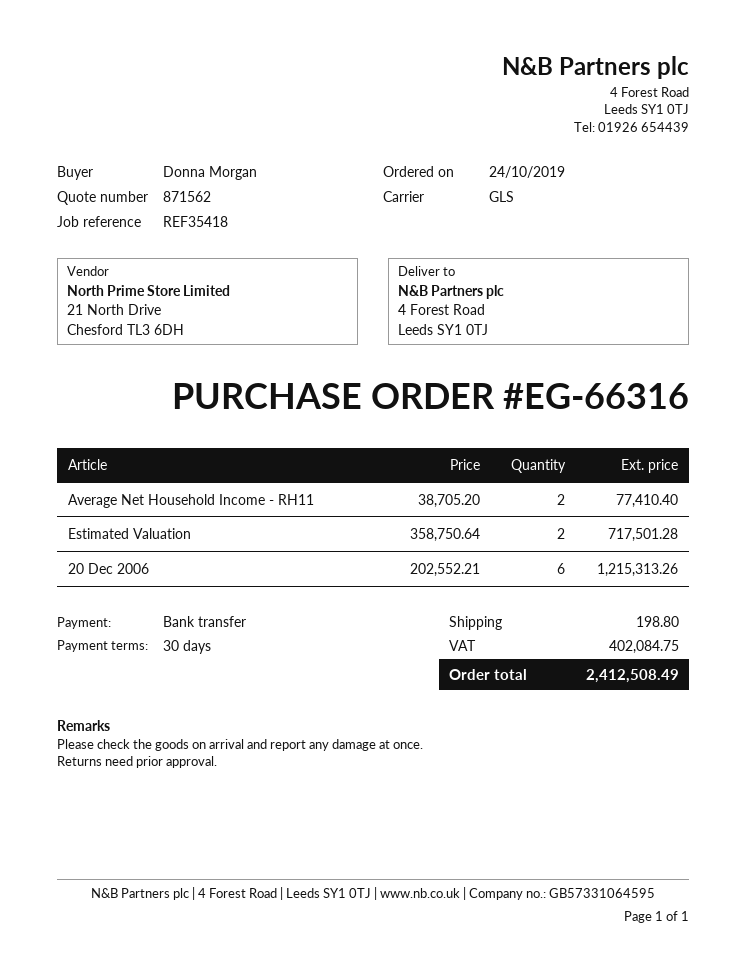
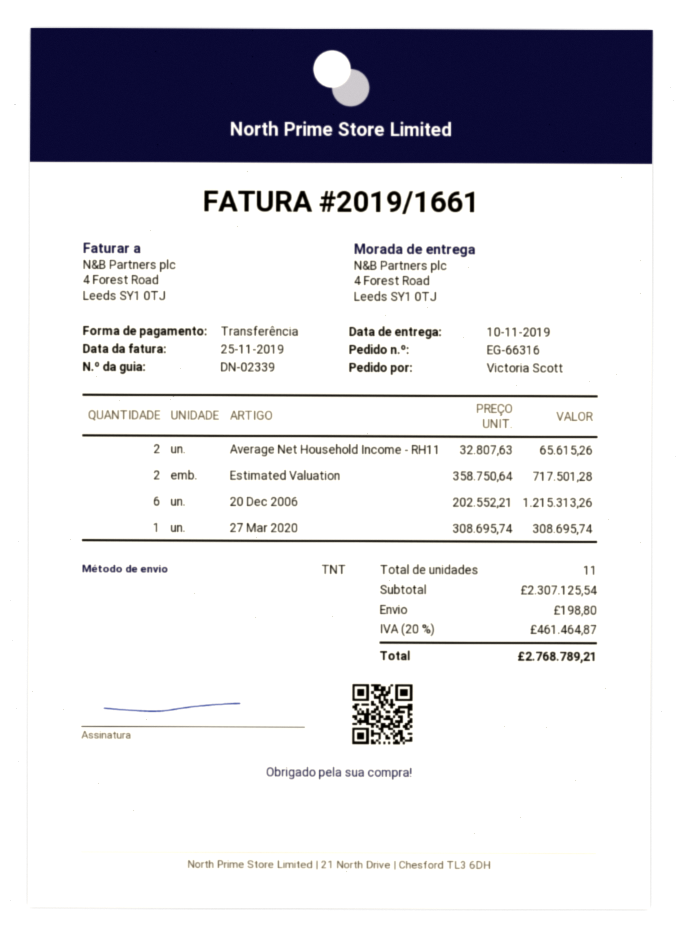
ordered by: Donna Morgan -> Victoria Scott
shipping method: GLS -> TNT
Average Net Household Income - RH11: 2 x 38705.20 = 77410.40 -> 2 x 32807.63 = 65615.26
27 Mar 2020: none -> 1 x 308695.74 = 308695.74
tax: 402084.75 -> 461464.87
total: 2412508.49 -> 2768789.21

